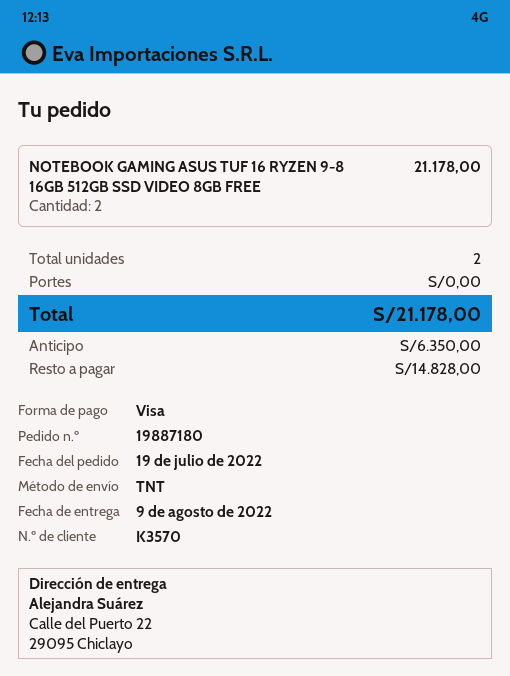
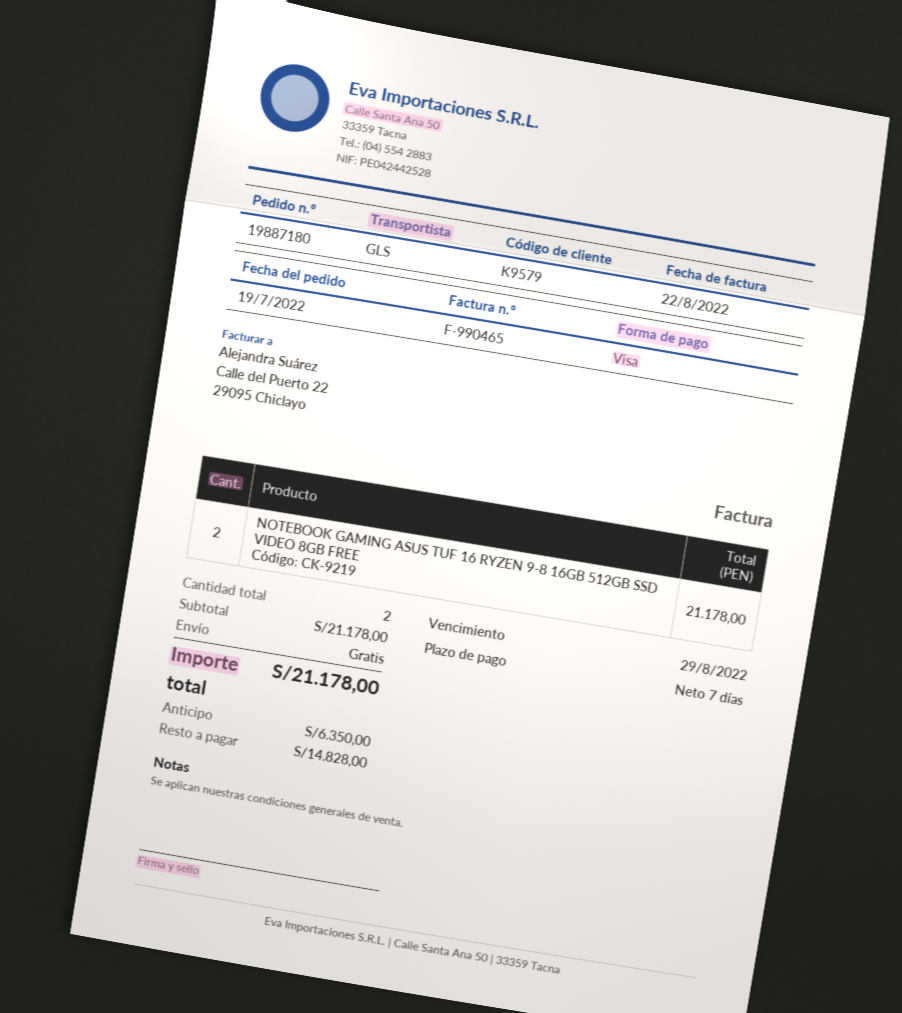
customer number: K3570 -> K9579
shipping method: TNT -> GLS

